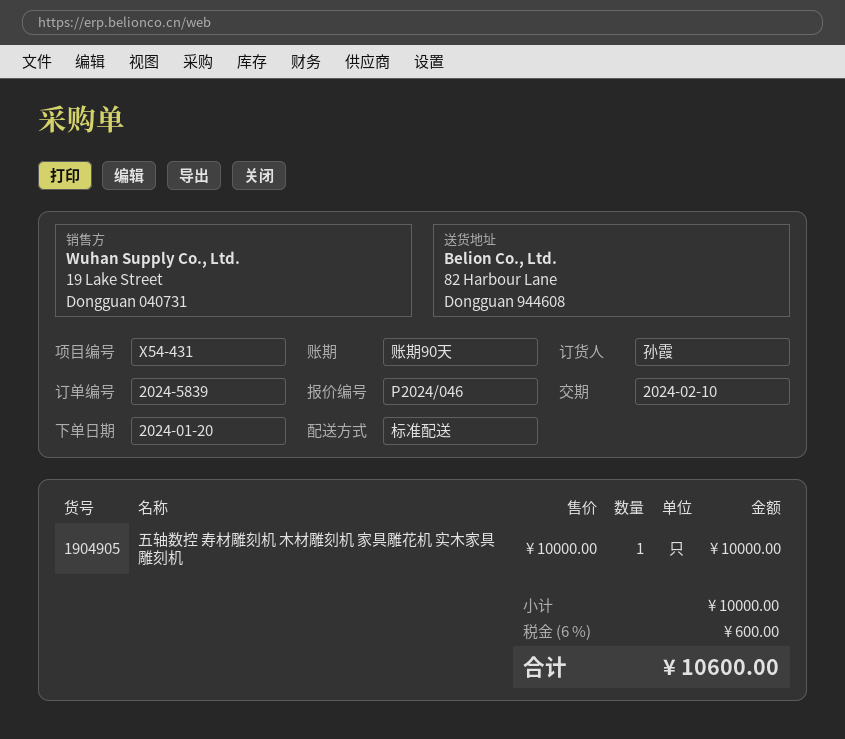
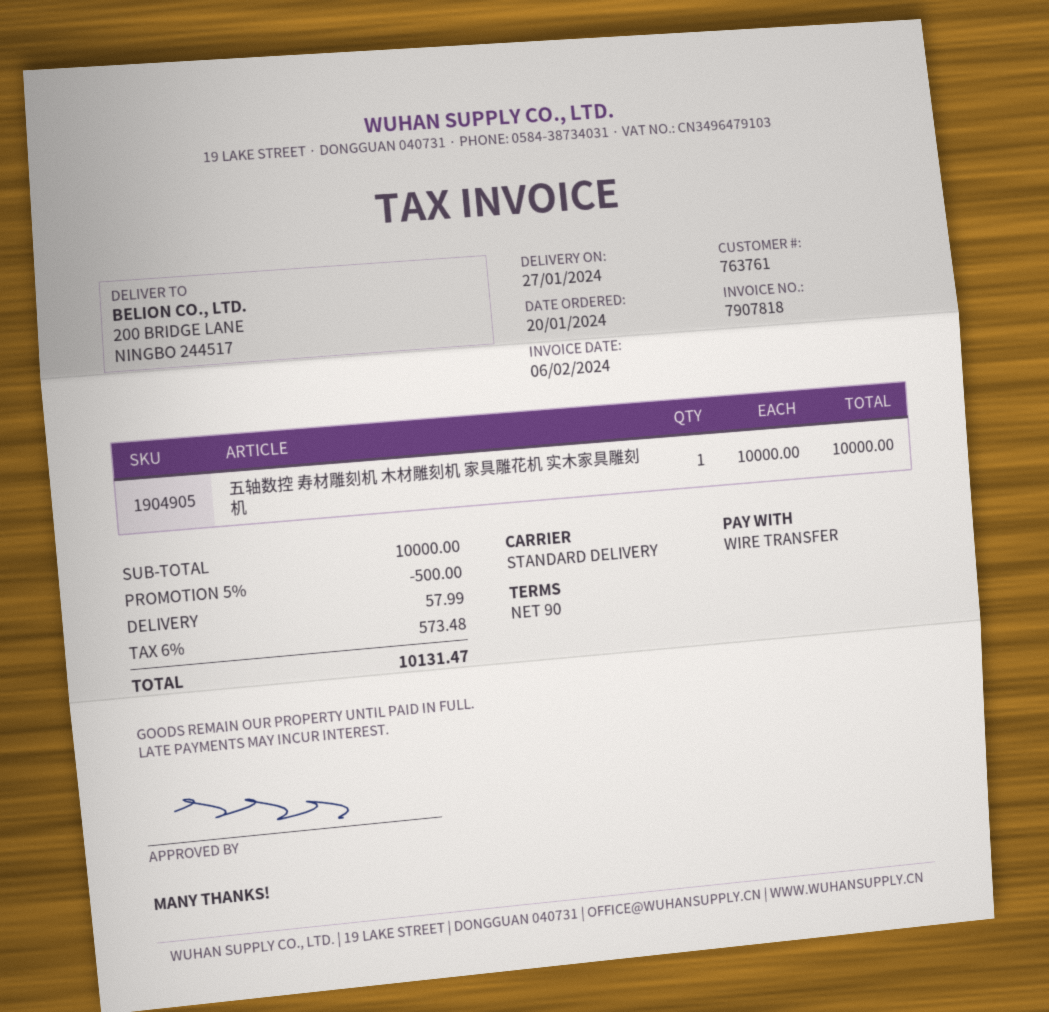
delivery date: 2024-02-10 -> 2024-01-27
ship to: 82 Harbour Lane, Dongguan 944608 -> 200 BRIDGE LANE, NINGBO 244517
discount: none -> 5% = 500.00
shipping: none -> 57.99
tax: 6% = 600.00 -> 6% = 573.48
total: 10600.00 -> 10131.47

